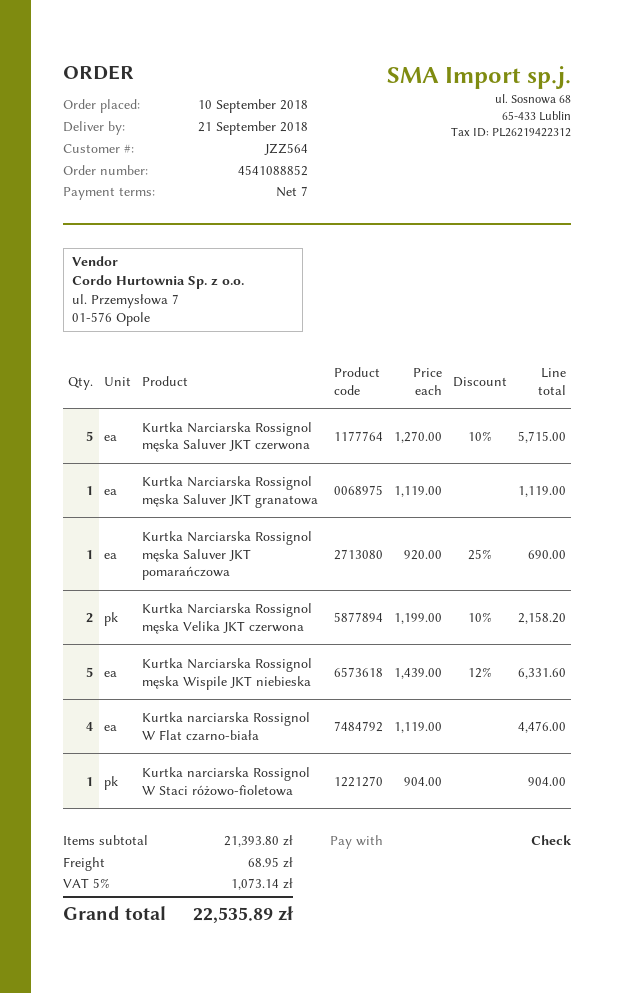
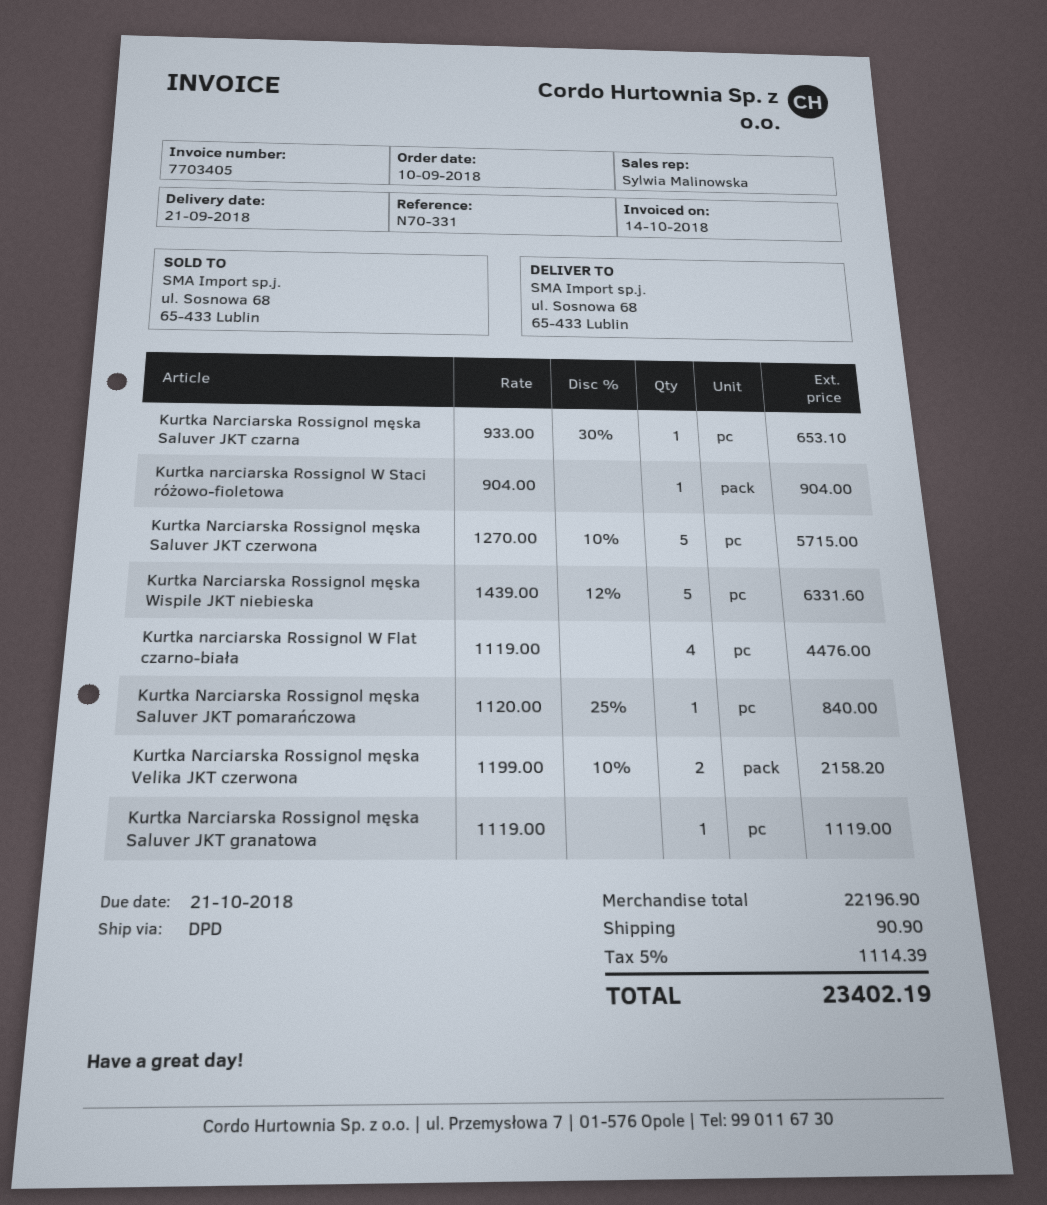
Kurtka Narciarska Rossignol męska Saluver JKT pomarańczowa: 1 x 920.00 - 25% = 690.00 -> 1 x 1120.00 - 25% = 840.00
Kurtka Narciarska Rossignol męska Saluver JKT czarna: none -> 1 x 933.00 - 30% = 653.10
subtotal: 21393.80 -> 22196.90
shipping: 68.95 -> 90.90
tax: 5% = 1073.14 -> 5% = 1114.39
total: 22535.89 -> 23402.19

